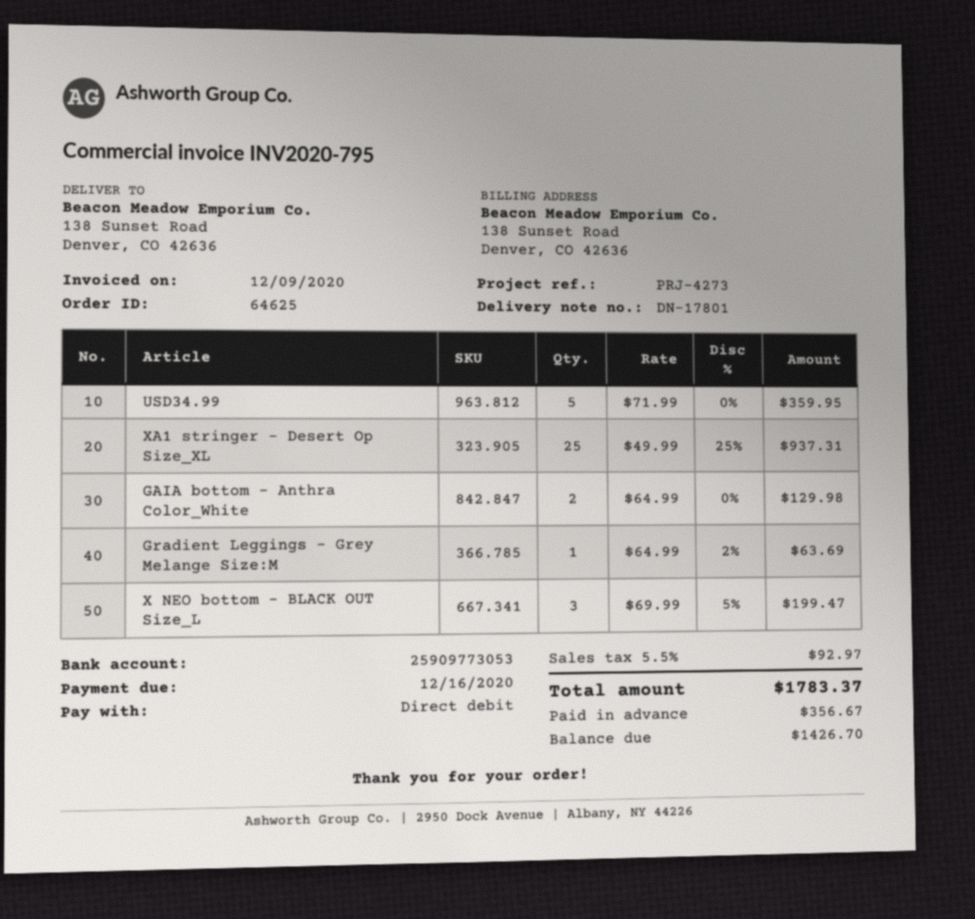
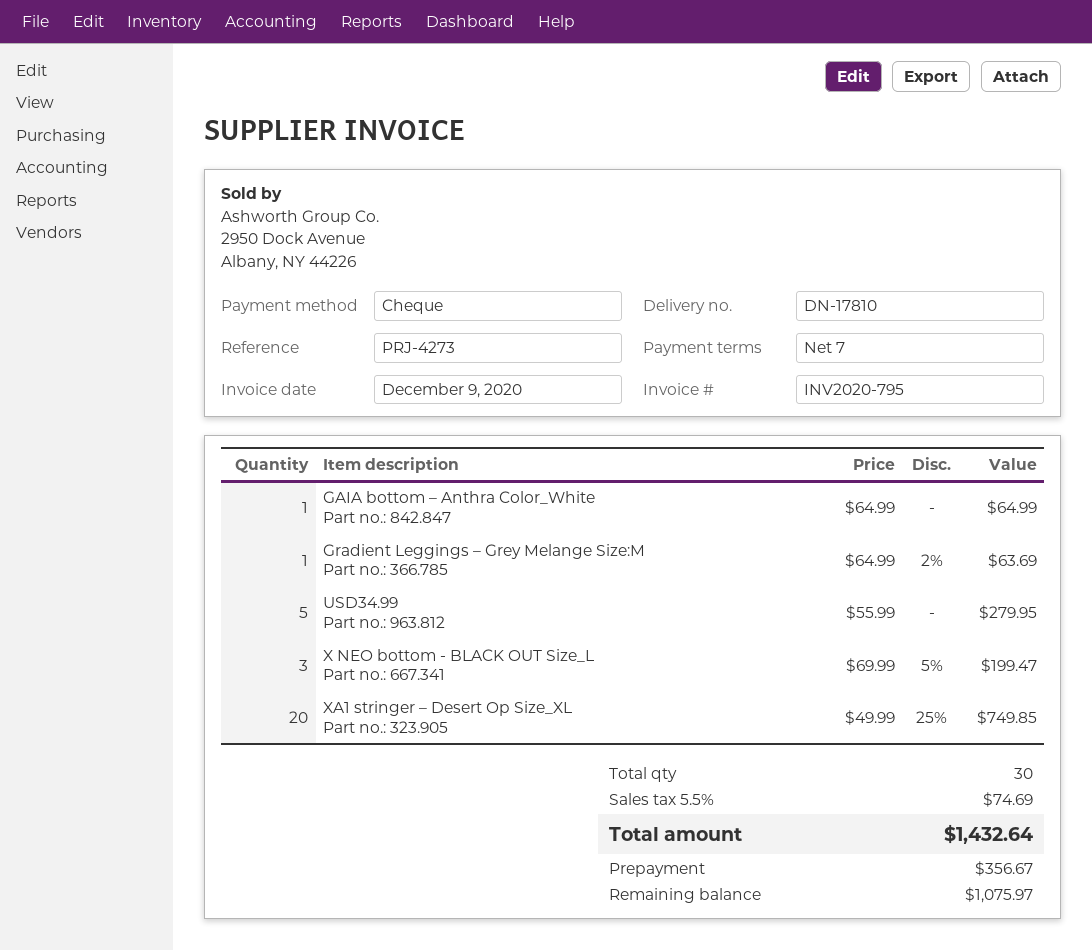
delivery note number: DN-17801 -> DN-17810
payment method: direct debit -> cheque
USD34.99: 5 x 71.99 = 359.95 -> 5 x 55.99 = 279.95
XA1 stringer – Desert Op Size_XL: 25 x 49.99 - 25% = 937.31 -> 20 x 49.99 - 25% = 749.85
GAIA bottom – Anthra Color_White: 2 x 64.99 = 129.98 -> 1 x 64.99 = 64.99
tax: 5.5% = 92.97 -> 5.5% = 74.69
total: 1783.37 -> 1432.64
balance: 1426.70 -> 1075.97

